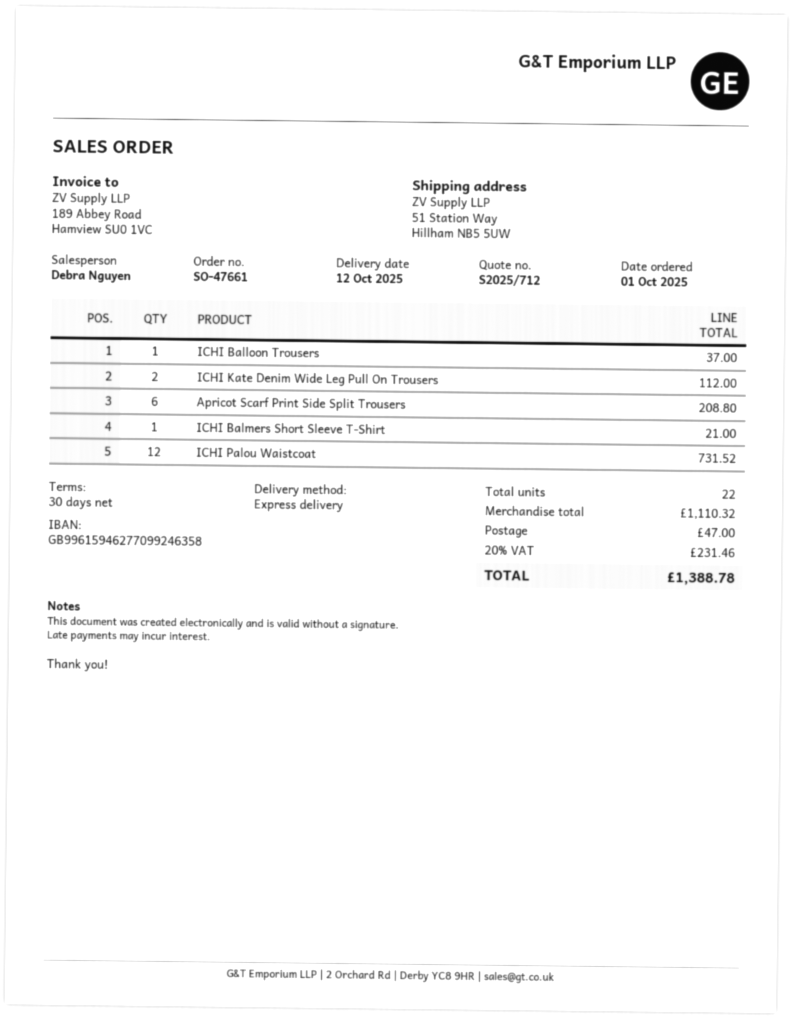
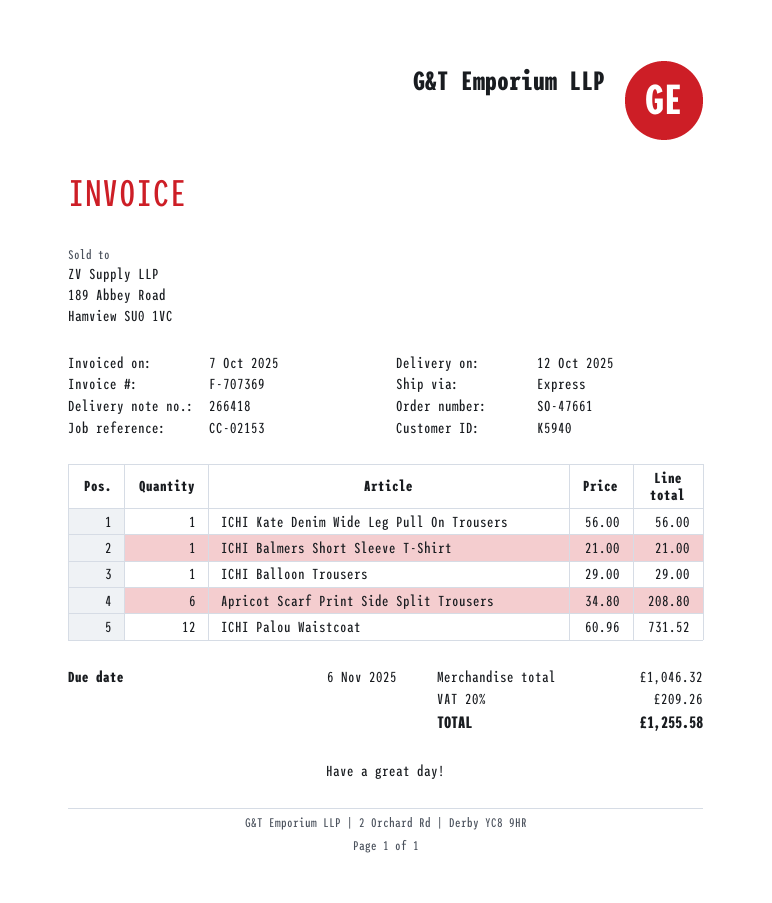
ICHI Balloon Trousers: 1 for 37.00 -> 1 for 29.00
ICHI Kate Denim Wide Leg Pull On Trousers: 2 for 112.00 -> 1 for 56.00
subtotal: 1110.32 -> 1046.32
shipping: 47.00 -> none
tax: 20% = 231.46 -> 20% = 209.26
total: 1388.78 -> 1255.58

